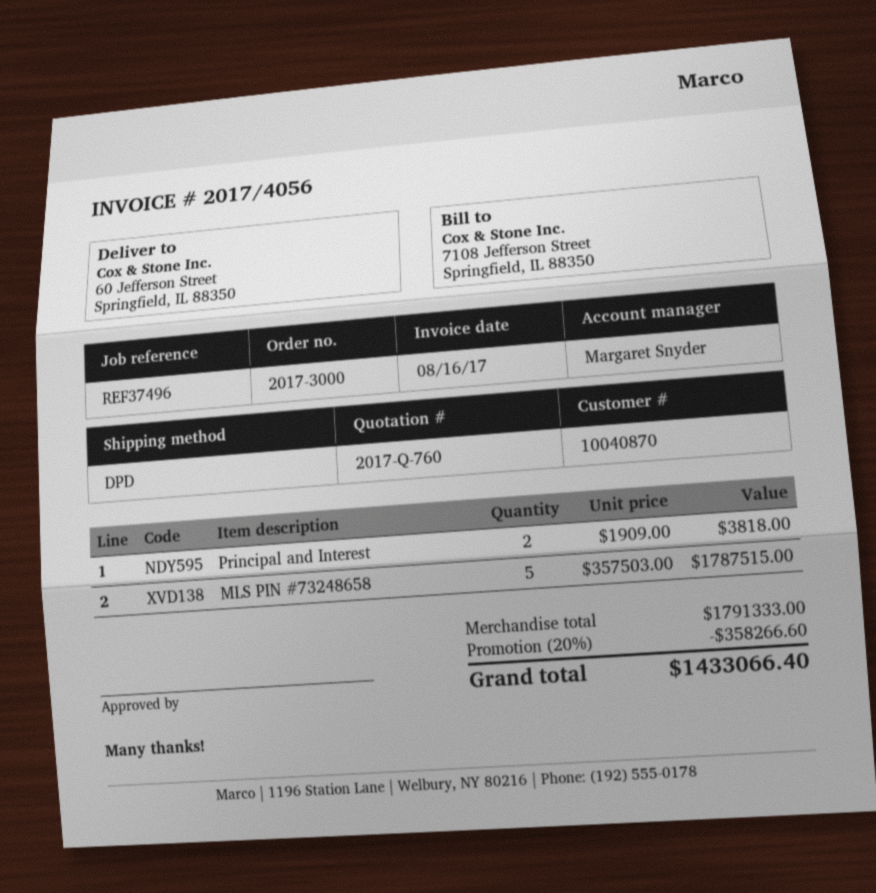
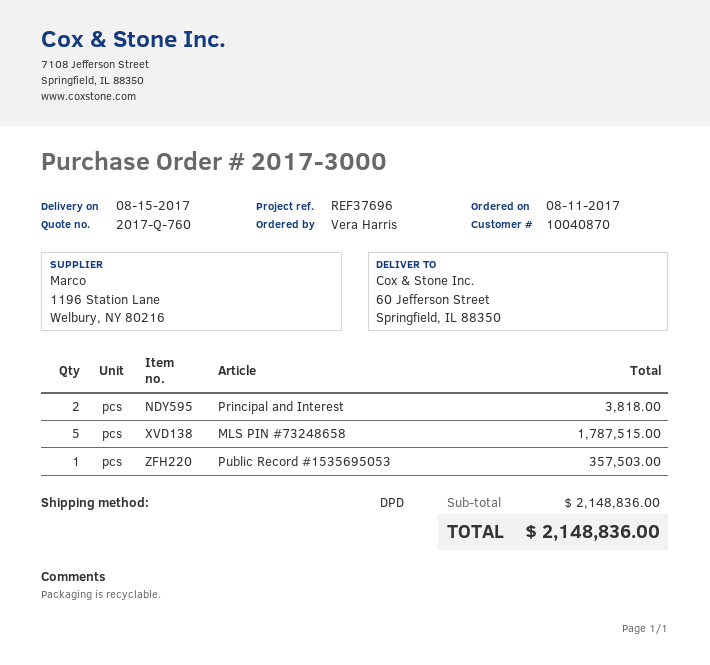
reference: REF37496 -> REF37696
Public Record #1535695053: none -> 1 for 357503.00
subtotal: 1791333.00 -> 2148836.00
discount: 20% = 358266.60 -> none
total: 1433066.40 -> 2148836.00

